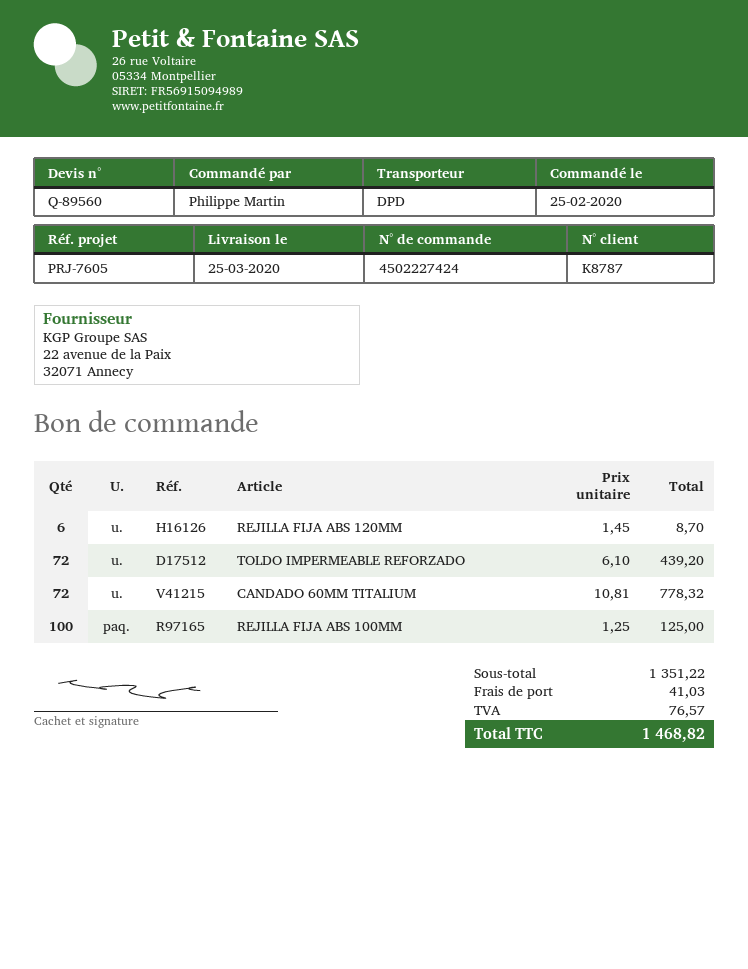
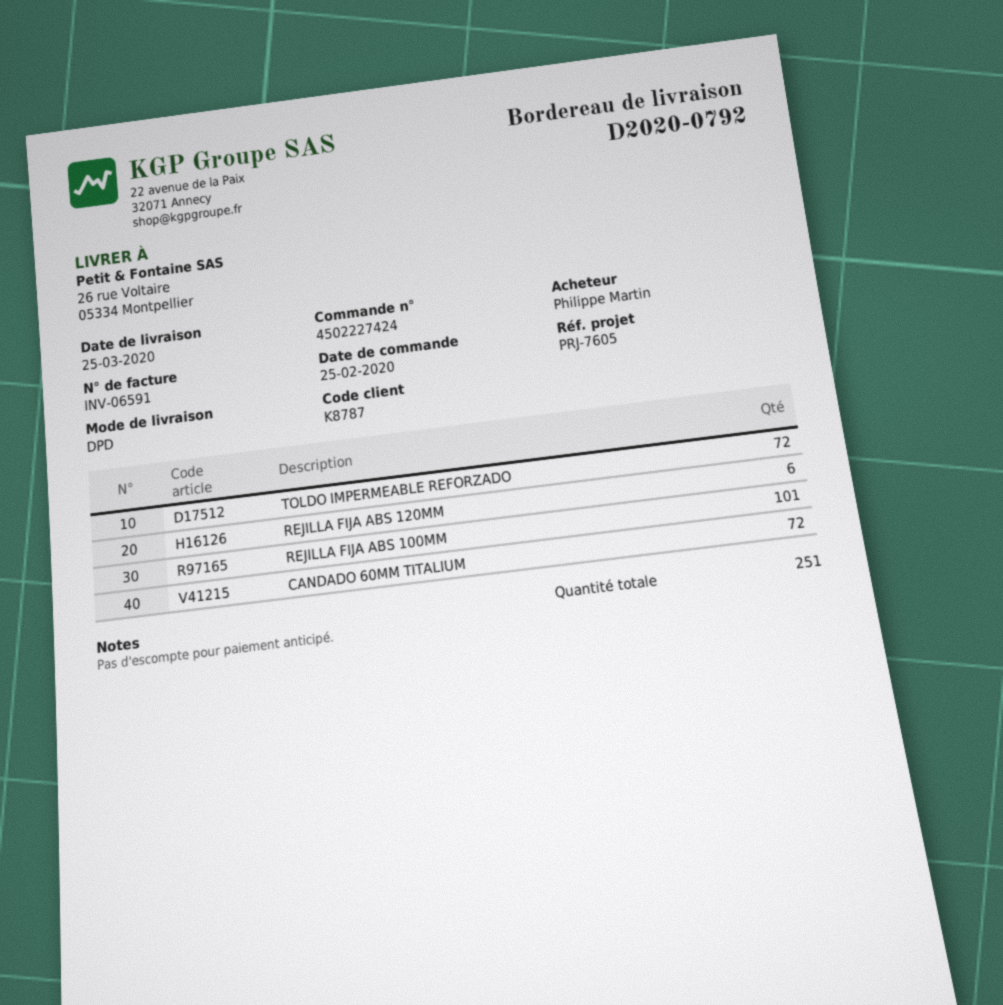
REJILLA FIJA ABS 100MM: 100 -> 101

